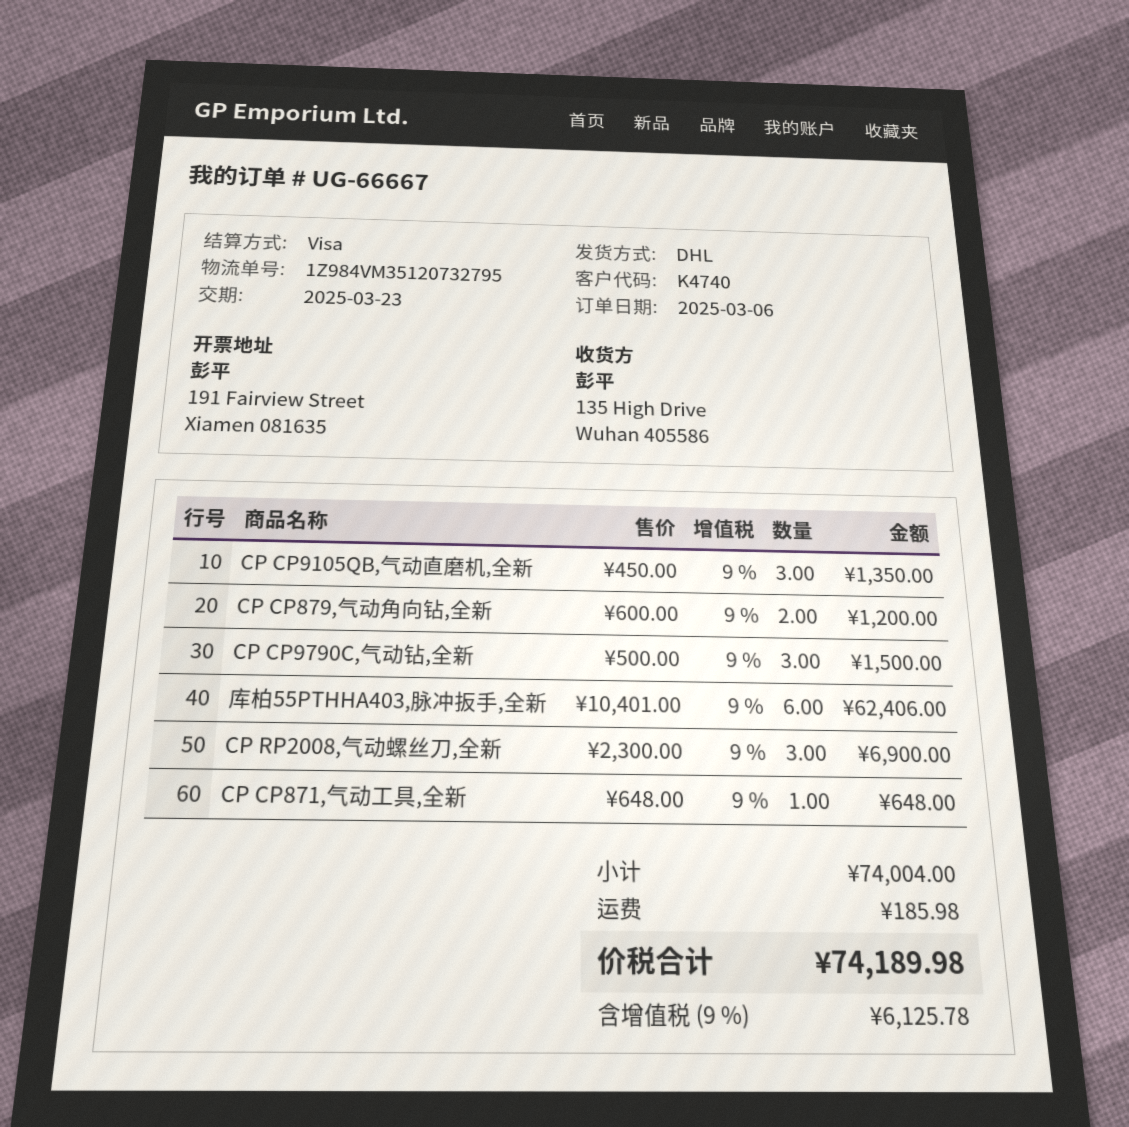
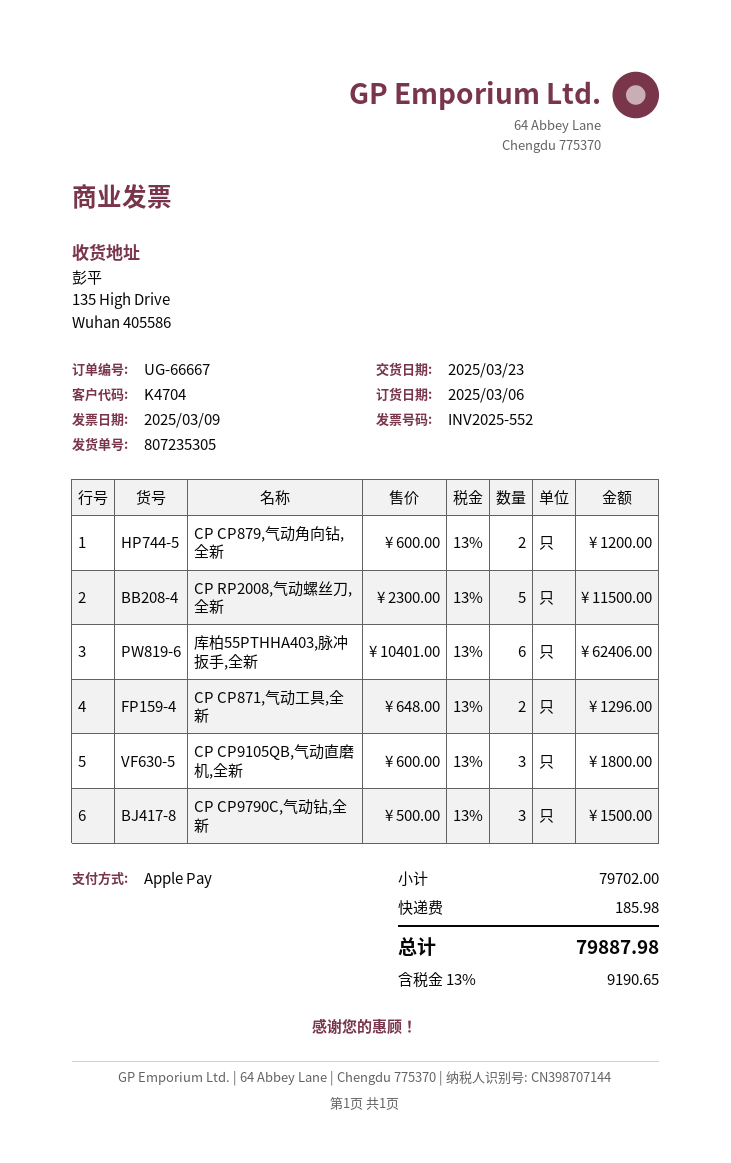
customer number: K4740 -> K4704
payment method: Visa -> Apple Pay
CP CP9105QB,气动直磨机,全新: 3 x 450.00 = 1350.00 -> 3 x 600.00 = 1800.00
CP RP2008,气动螺丝刀,全新: 3 x 2300.00 = 6900.00 -> 5 x 2300.00 = 11500.00
CP CP871,气动工具,全新: 1 x 648.00 = 648.00 -> 2 x 648.00 = 1296.00
subtotal: 74004.00 -> 79702.00
tax: 9% = 6125.78 -> 13% = 9190.65
total: 74189.98 -> 79887.98

